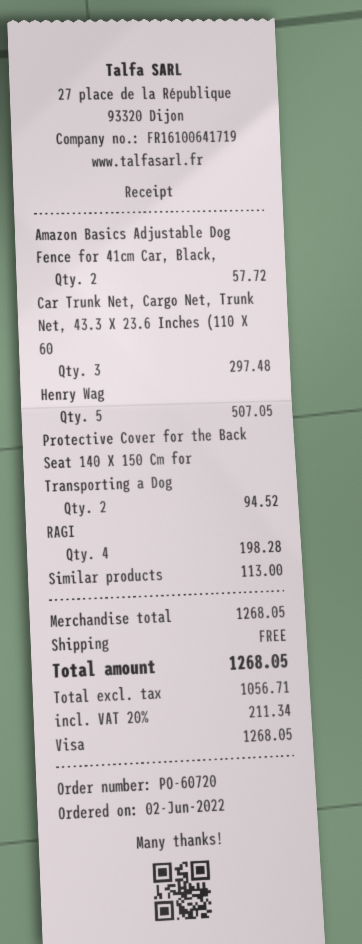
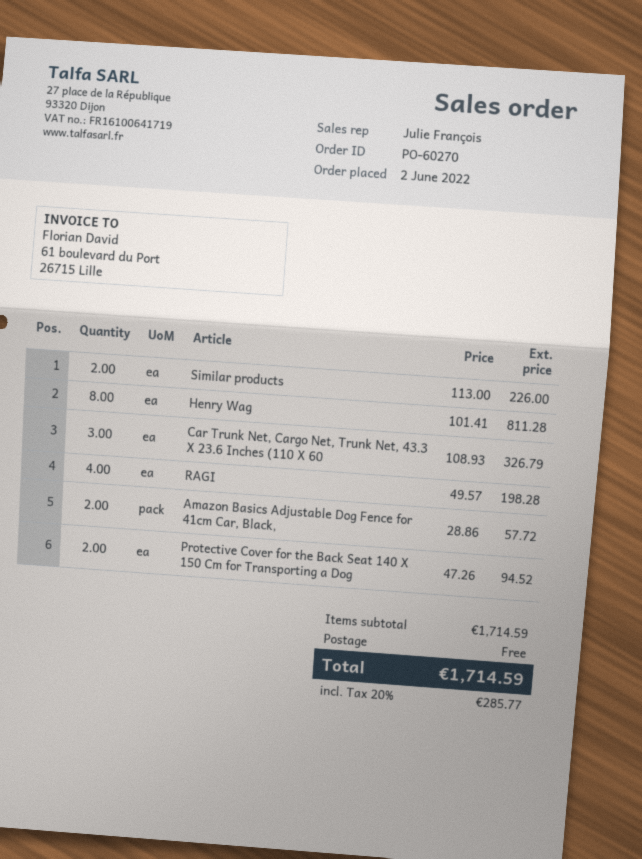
order number: PO-60720 -> PO-60270
Car Trunk Net, Cargo Net, Trunk Net, 43.3 X 23.6 Inches (110 X 60: 3 for 297.48 -> 3 for 326.79
Henry Wag: 5 for 507.05 -> 8 for 811.28
Similar products: 1 for 113.00 -> 2 for 226.00
subtotal: 1268.05 -> 1714.59
tax: 20% = 211.34 -> 20% = 285.77
total: 1268.05 -> 1714.59

